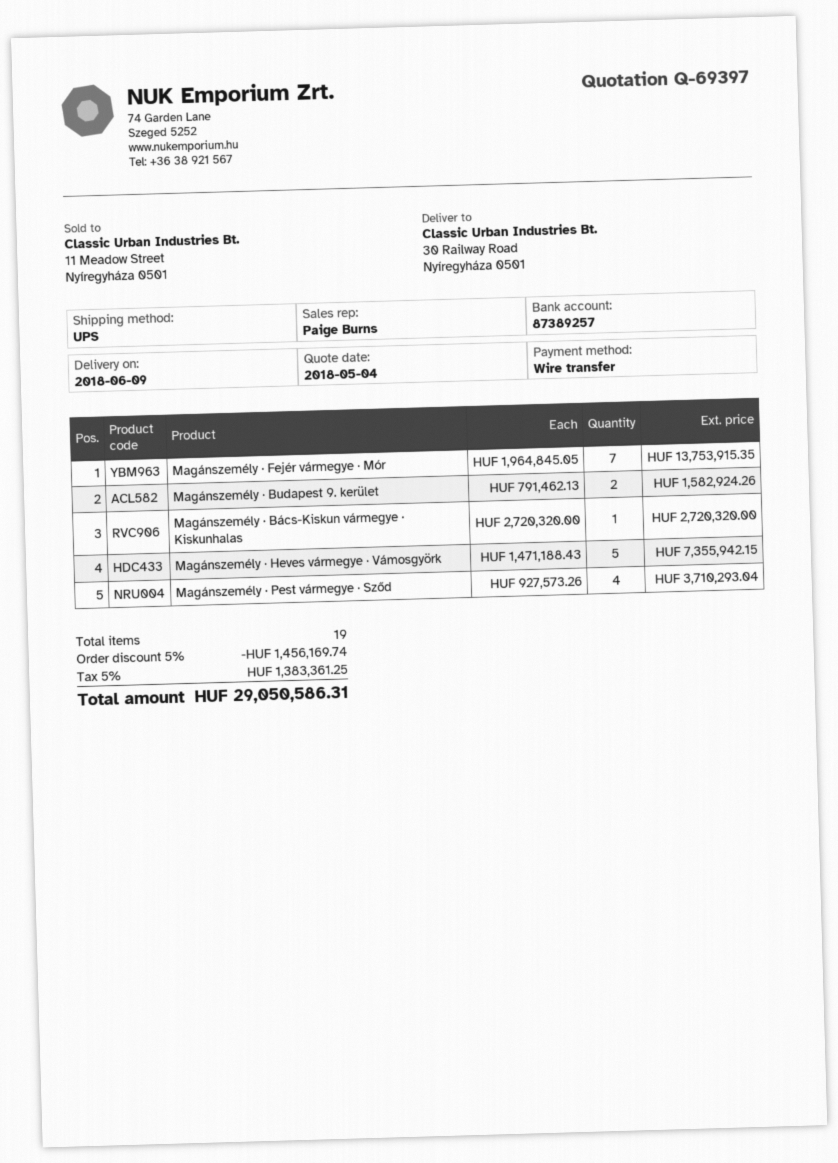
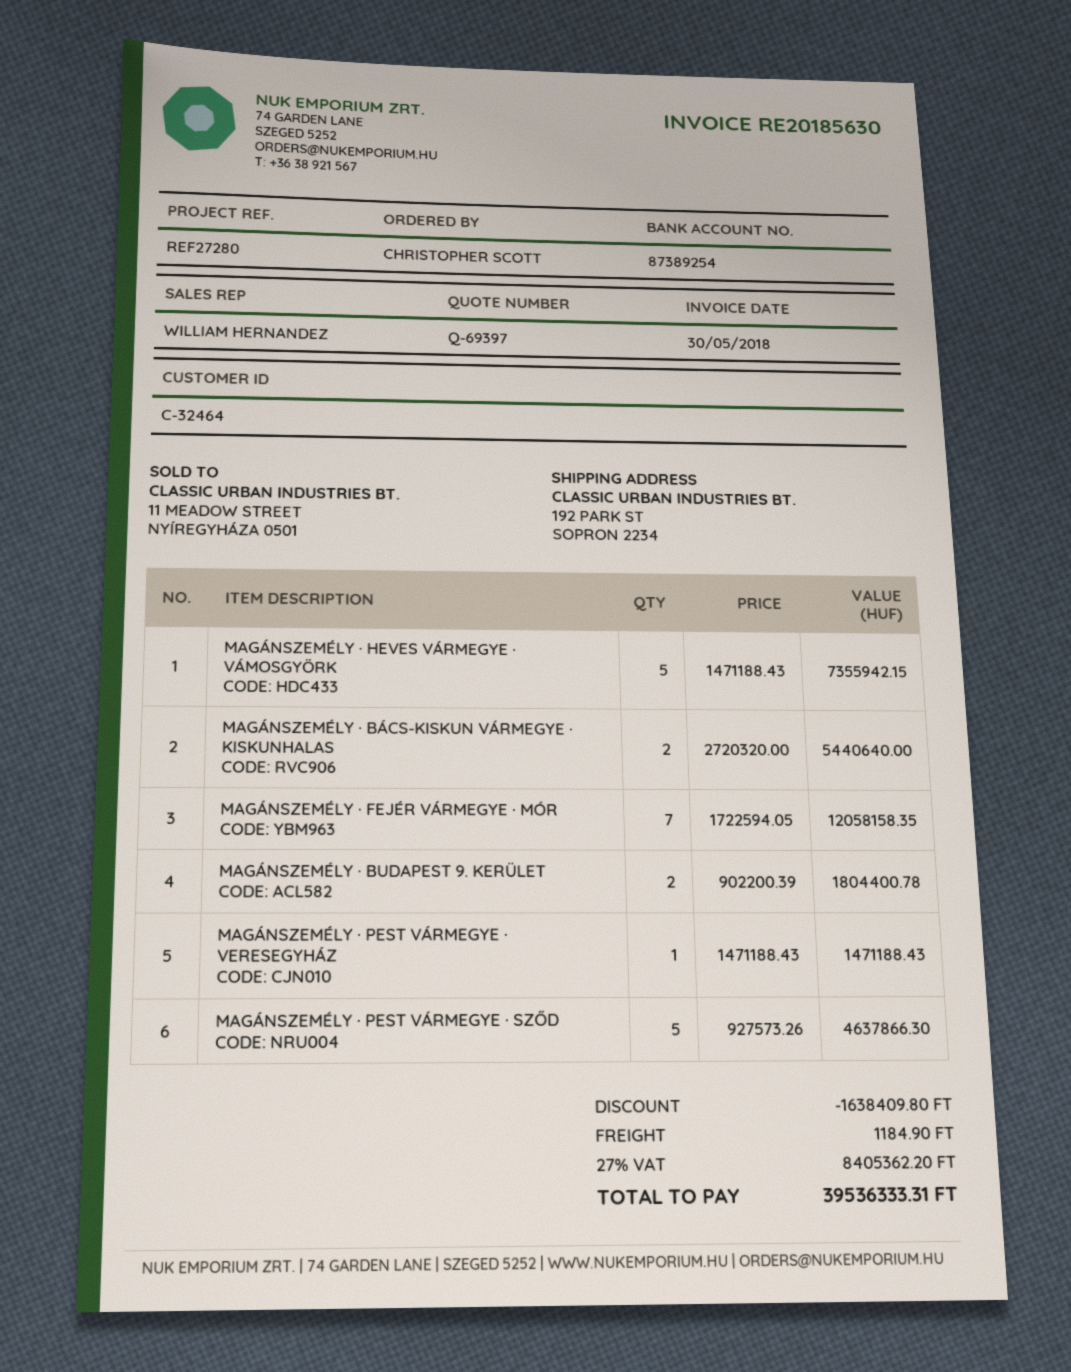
sales rep: Paige Burns -> WILLIAM HERNANDEZ
bank account: 87389257 -> 87389254
ship to: 30 Railway Road, Nyíregyháza 0501 -> 192 PARK ST, SOPRON 2234
Magánszemély · Fejér vármegye · Mór: 7 x 1964845.05 = 13753915.35 -> 7 x 1722594.05 = 12058158.35
Magánszemély · Budapest 9. kerület: 2 x 791462.13 = 1582924.26 -> 2 x 902200.39 = 1804400.78
Magánszemély · Bács-Kiskun vármegye · Kiskunhalas: 1 x 2720320.00 = 2720320.00 -> 2 x 2720320.00 = 5440640.00
Magánszemély · Pest vármegye · Sződ: 4 x 927573.26 = 3710293.04 -> 5 x 927573.26 = 4637866.30
MAGÁNSZEMÉLY · PEST VÁRMEGYE · VERESEGYHÁZ: none -> 1 x 1471188.43 = 1471188.43
discount: 1456169.74 -> 1638409.80
shipping: none -> 1184.90
tax: 5% = 1383361.25 -> 27% = 8405362.20
total: 29050586.31 -> 39536333.31

